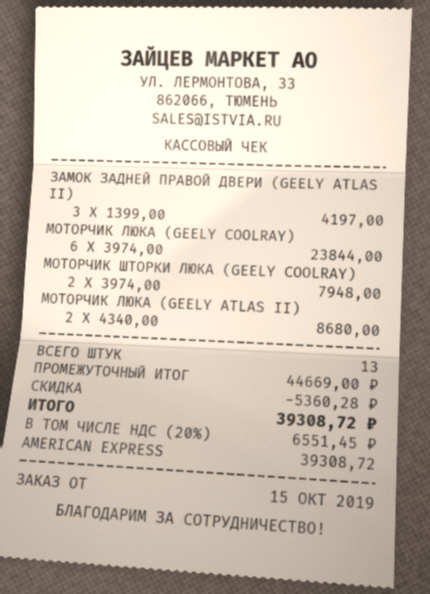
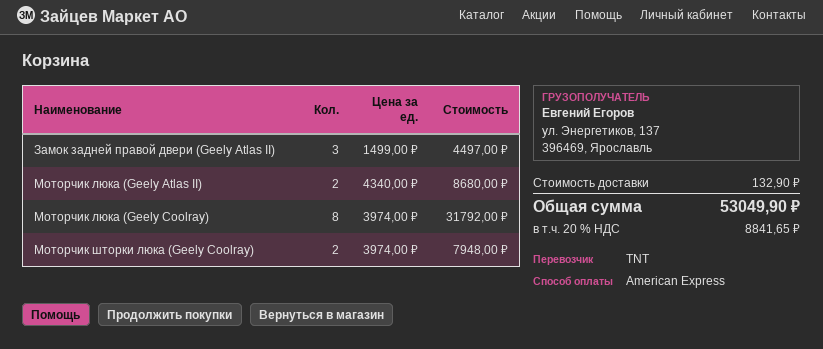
ЗАМОК ЗАДНЕЙ ПРАВОЙ ДВЕРИ (GEELY ATLAS II): 3 x 1399.00 = 4197.00 -> 3 x 1499.00 = 4497.00
МОТОРЧИК ЛЮКА (GEELY COOLRAY): 6 x 3974.00 = 23844.00 -> 8 x 3974.00 = 31792.00
discount: 5360.28 -> none
shipping: none -> 132.90
tax: 20% = 6551.45 -> 20% = 8841.65
total: 39308.72 -> 53049.90

